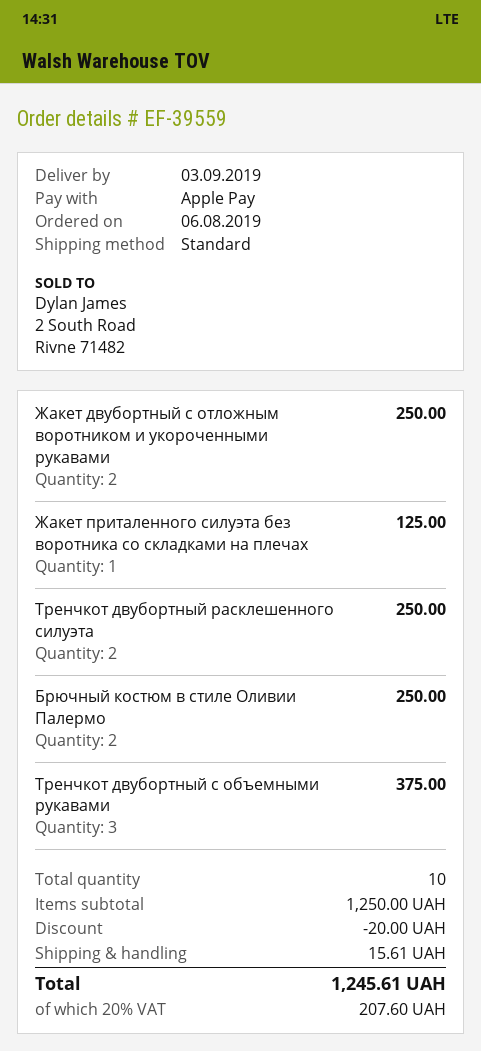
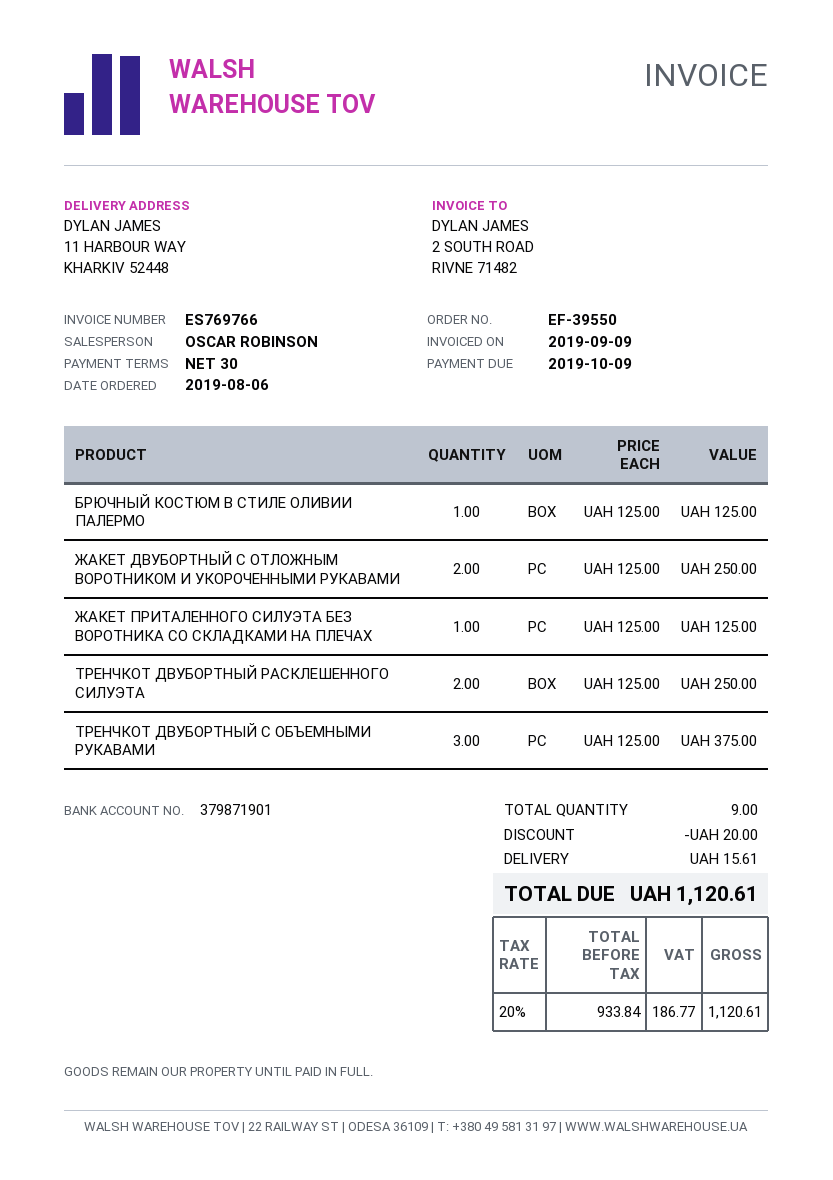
order number: EF-39559 -> EF-39550
Брючный костюм в стиле Оливии Палермо: 2 for 250.00 -> 1 for 125.00
total quantity: 10 -> 9
tax: 20% = 207.60 -> 20% = 186.77
total: 1245.61 -> 1120.61

